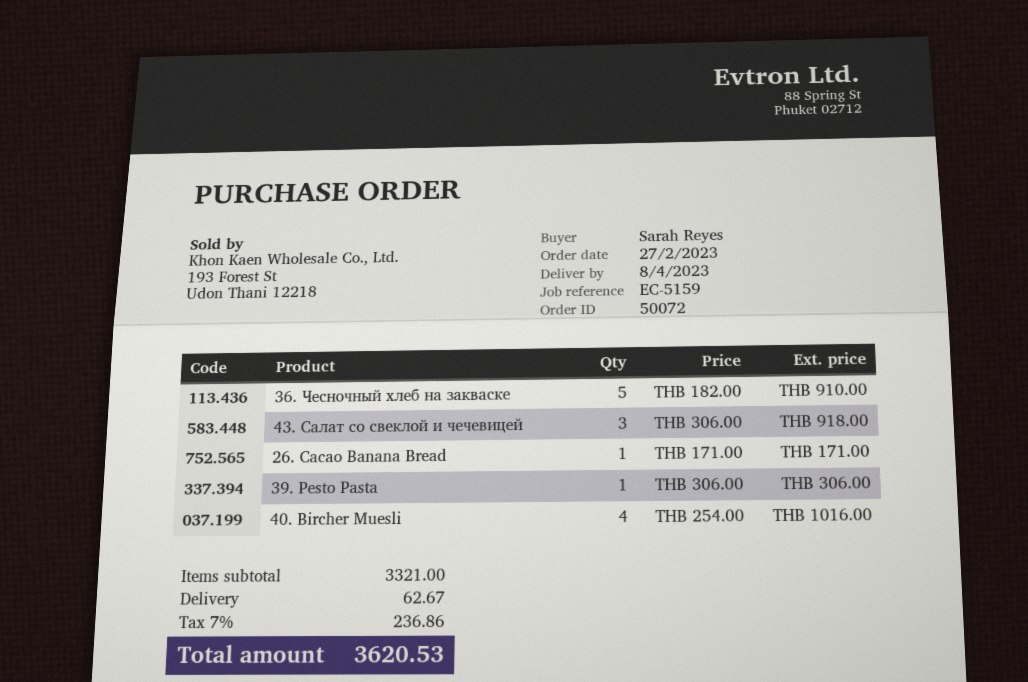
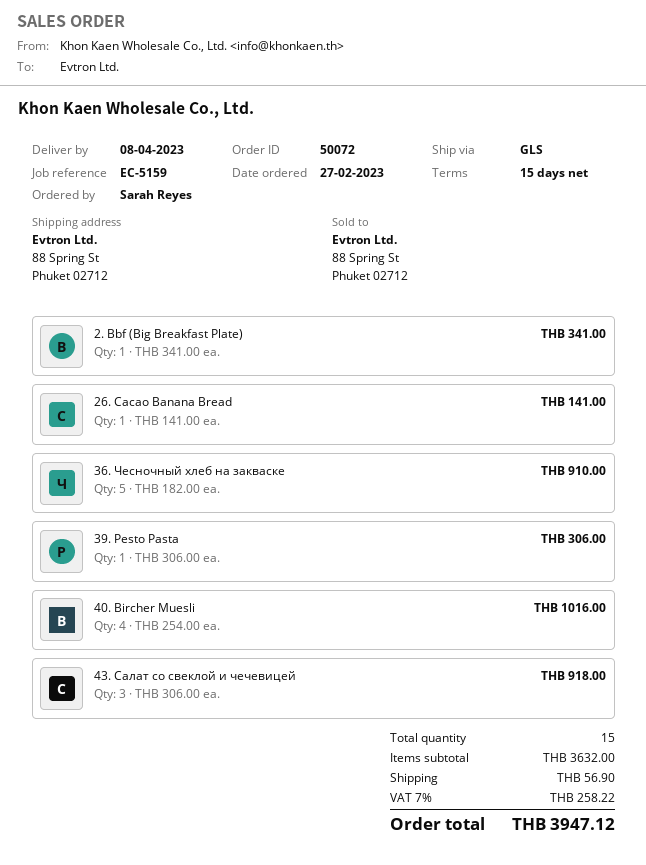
26. Cacao Banana Bread: 1 x 171.00 = 171.00 -> 1 x 141.00 = 141.00
2. Bbf (Big Breakfast Plate): none -> 1 x 341.00 = 341.00
subtotal: 3321.00 -> 3632.00
shipping: 62.67 -> 56.90
tax: 7% = 236.86 -> 7% = 258.22
total: 3620.53 -> 3947.12

